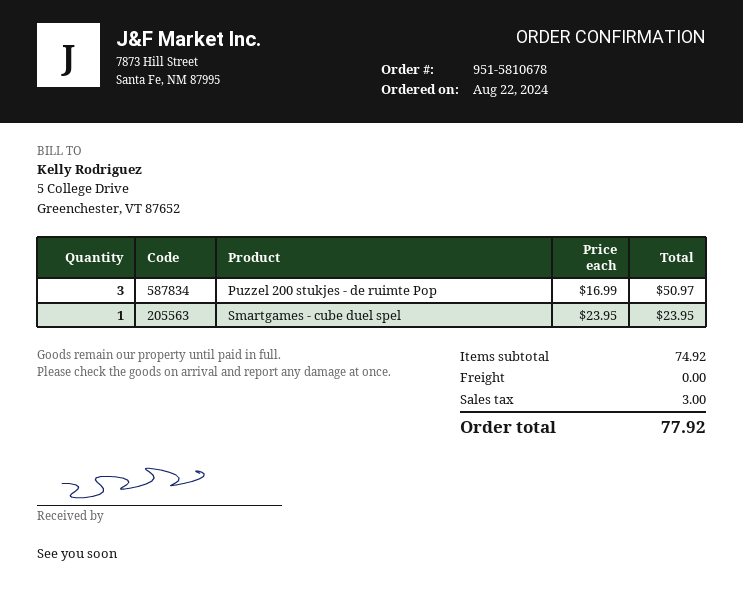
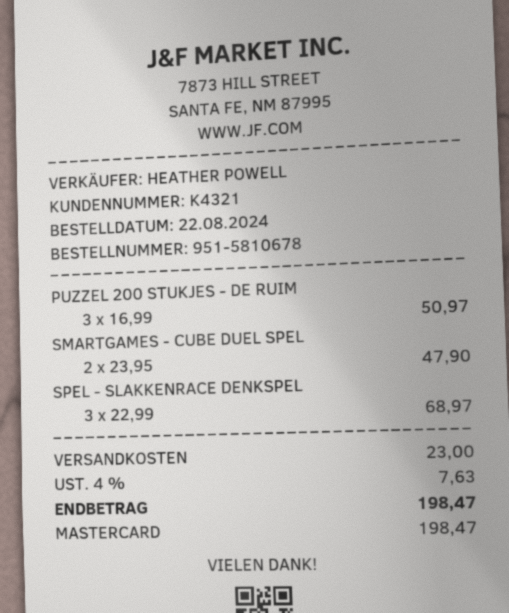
Smartgames - cube duel spel: 1 x 23.95 = 23.95 -> 2 x 23.95 = 47.90
SPEL - SLAKKENRACE DENKSPEL: none -> 3 x 22.99 = 68.97
shipping: 0.00 -> 23.00
tax: 3.00 -> 7.63
total: 77.92 -> 198.47

